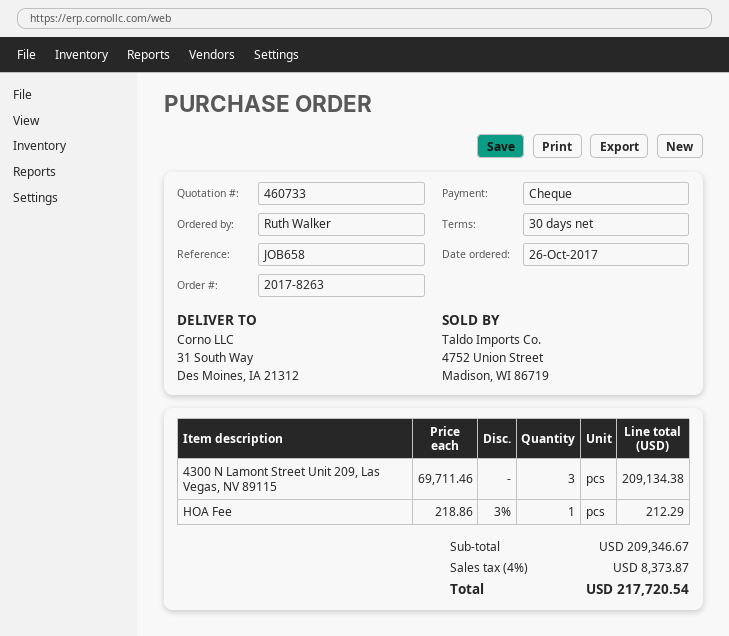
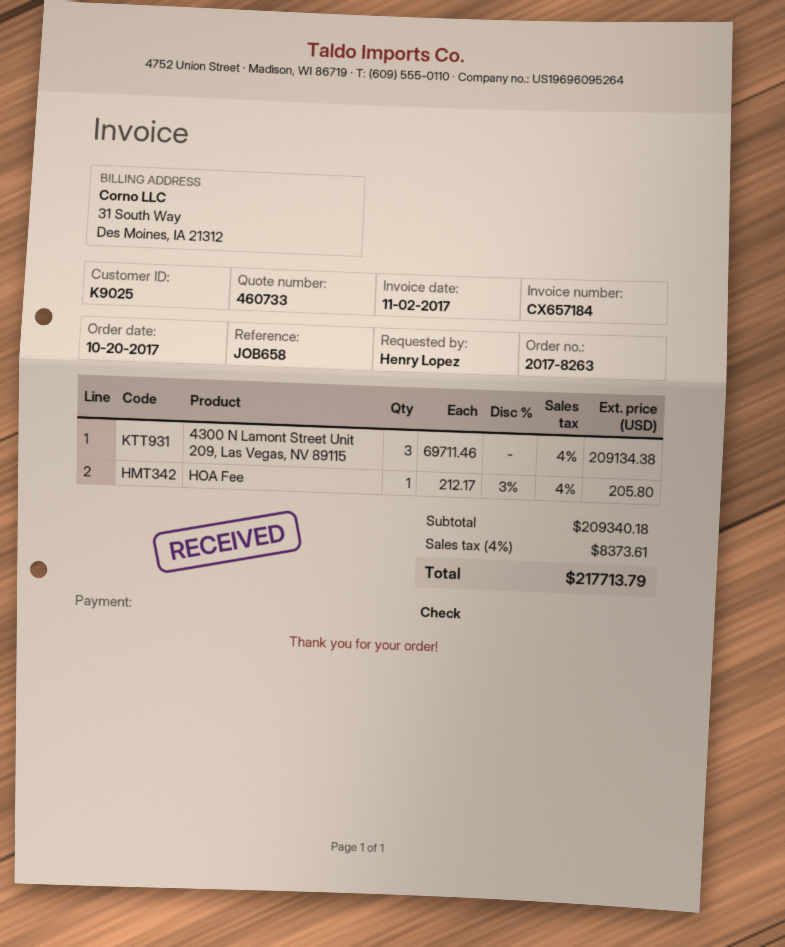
order date: 2017-10-26 -> 2017-10-20
ordered by: Ruth Walker -> Henry Lopez
HOA Fee: 1 x 218.86 - 3% = 212.29 -> 1 x 212.17 - 3% = 205.80
subtotal: 209346.67 -> 209340.18
tax: 4% = 8373.87 -> 4% = 8373.61
total: 217720.54 -> 217713.79

